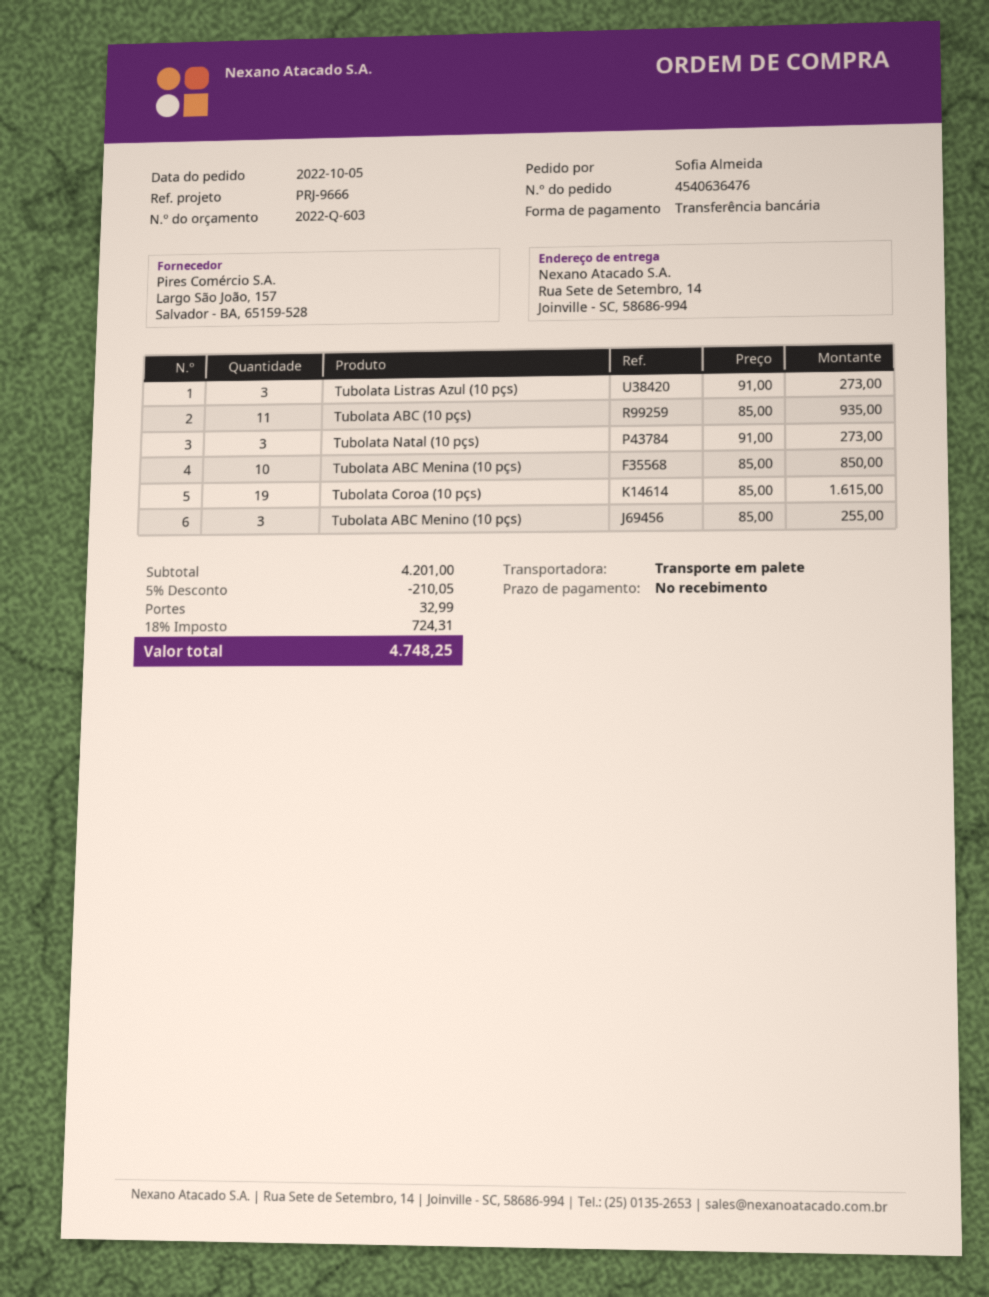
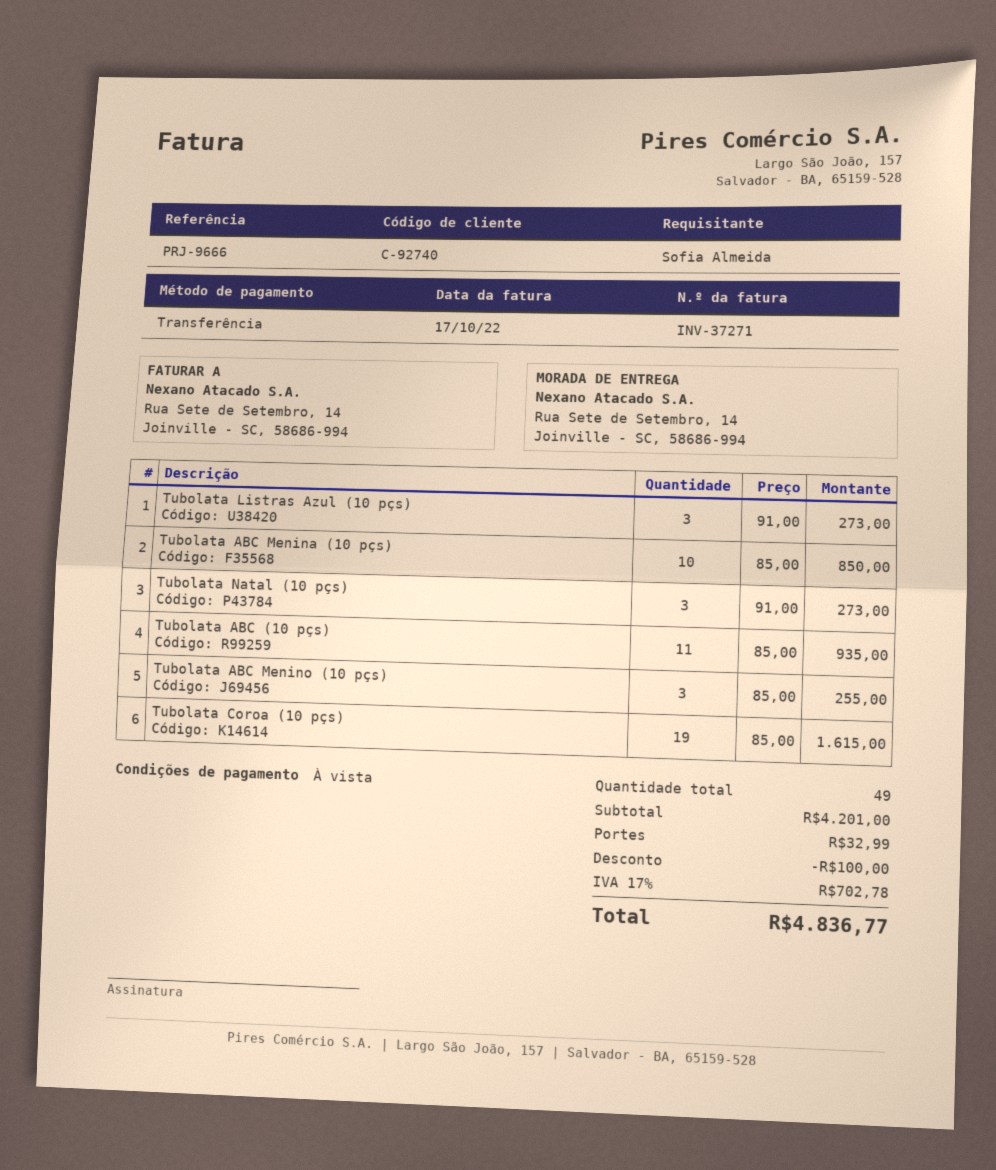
discount: 210.05 -> 100.00
tax: 18% = 724.31 -> 17% = 702.78
total: 4748.25 -> 4836.77

